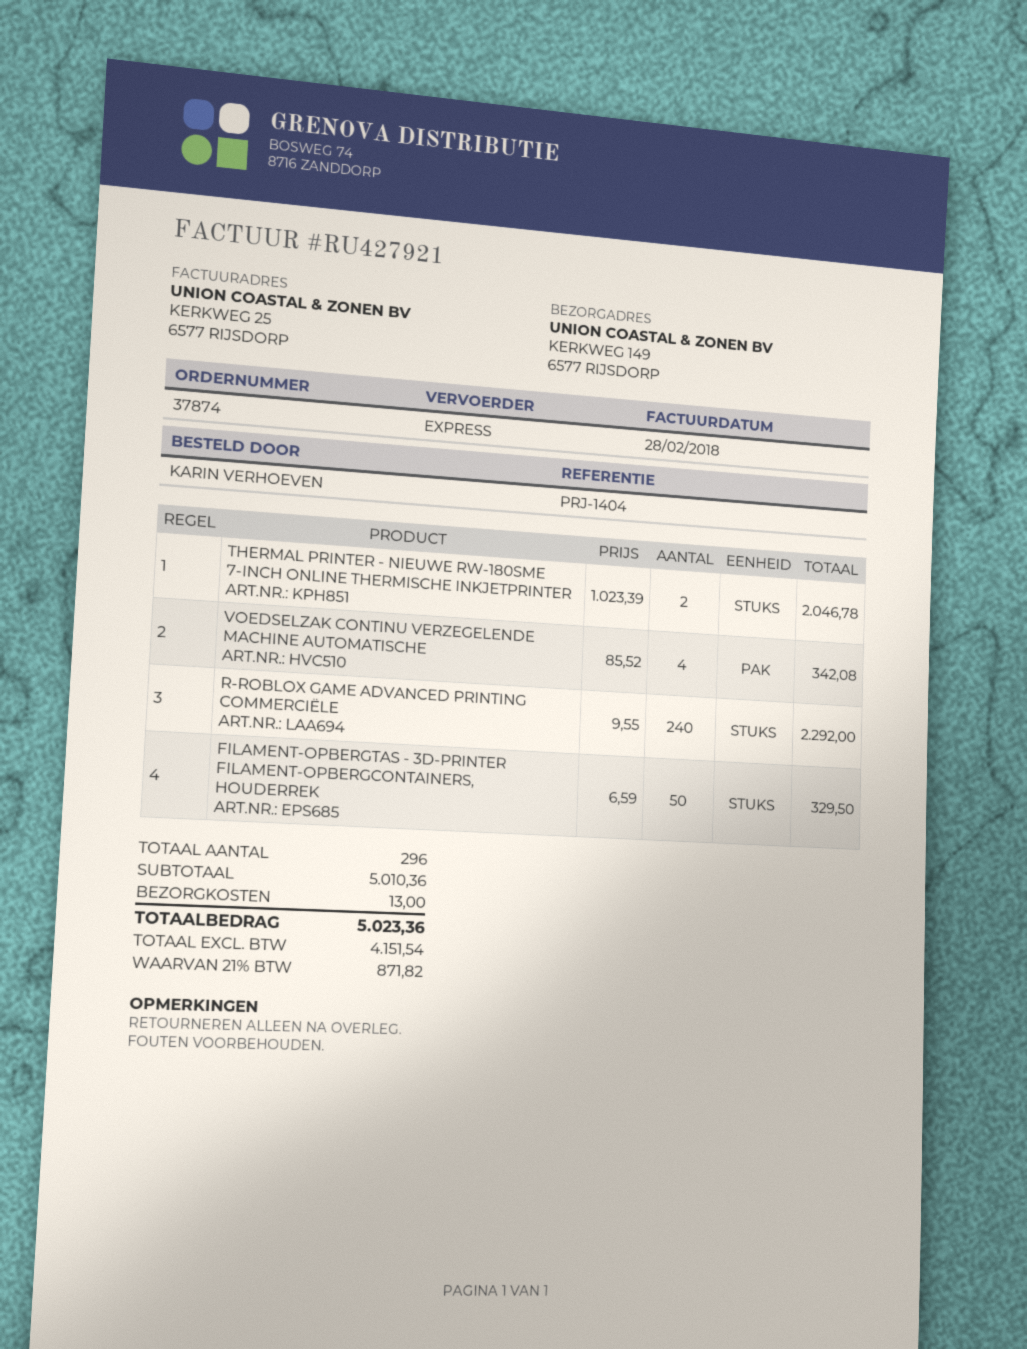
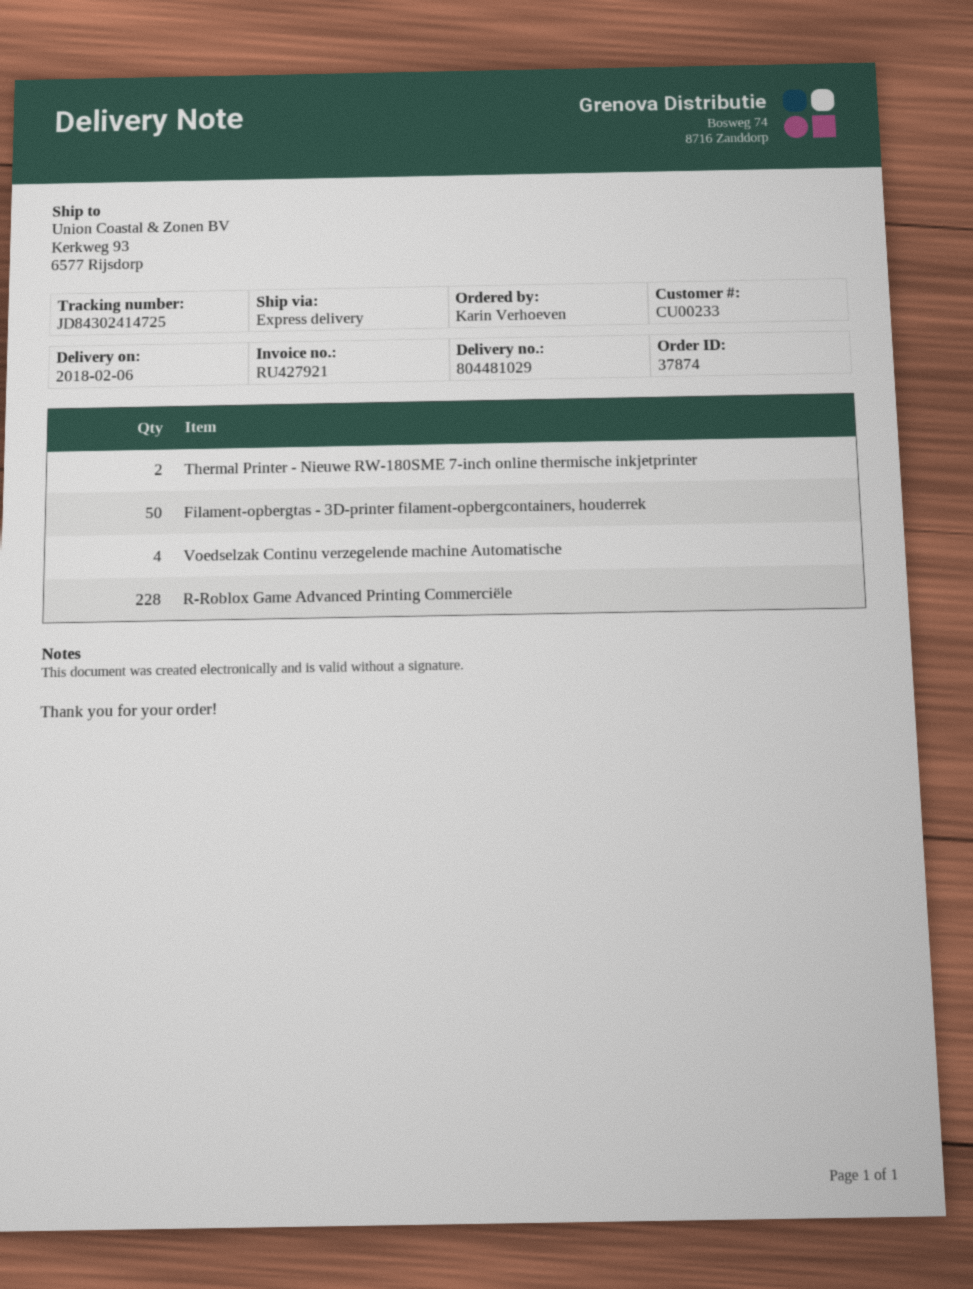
ship to: KERKWEG 149, 6577 RIJSDORP -> Kerkweg 93, 6577 Rijsdorp
R-ROBLOX GAME ADVANCED PRINTING COMMERCIËLE: 240 -> 228

